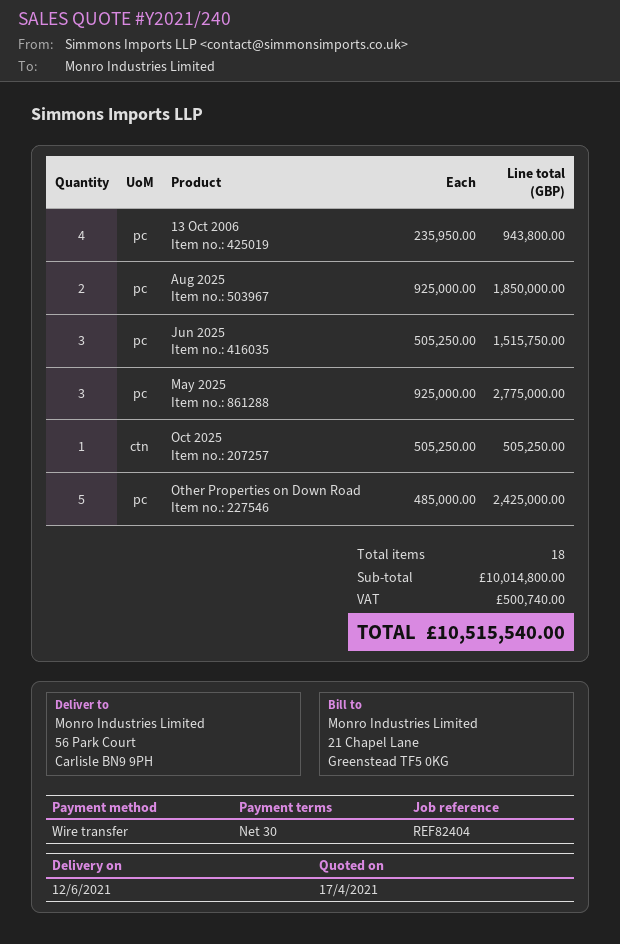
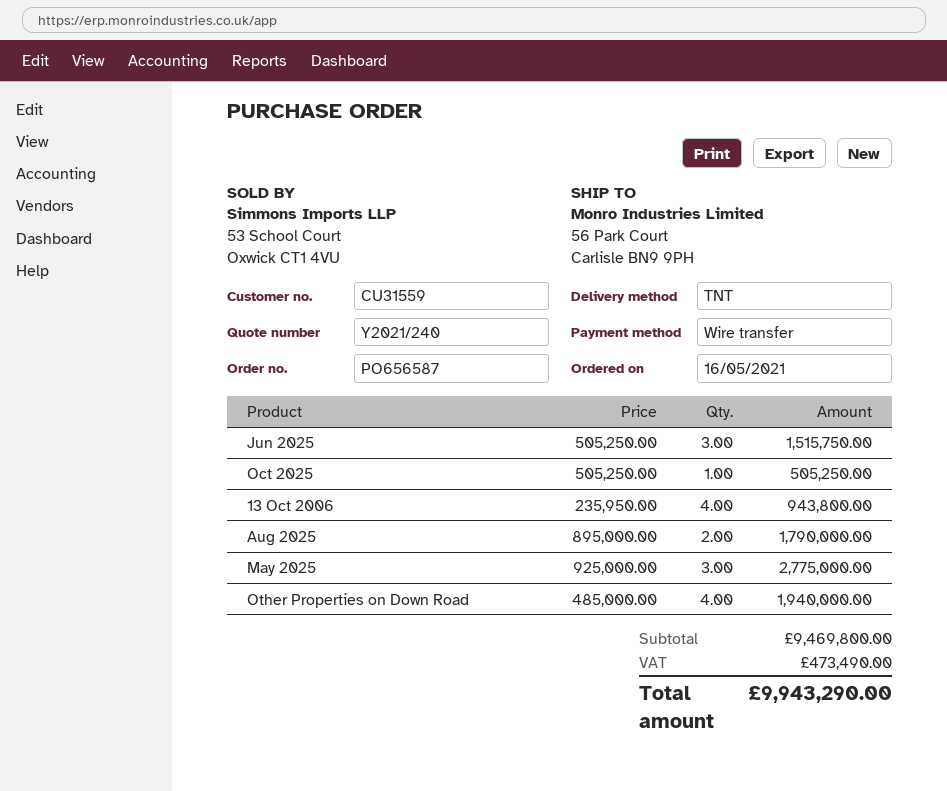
Aug 2025: 2 x 925000.00 = 1850000.00 -> 2 x 895000.00 = 1790000.00
Other Properties on Down Road: 5 x 485000.00 = 2425000.00 -> 4 x 485000.00 = 1940000.00
subtotal: 10014800.00 -> 9469800.00
tax: 500740.00 -> 473490.00
total: 10515540.00 -> 9943290.00

